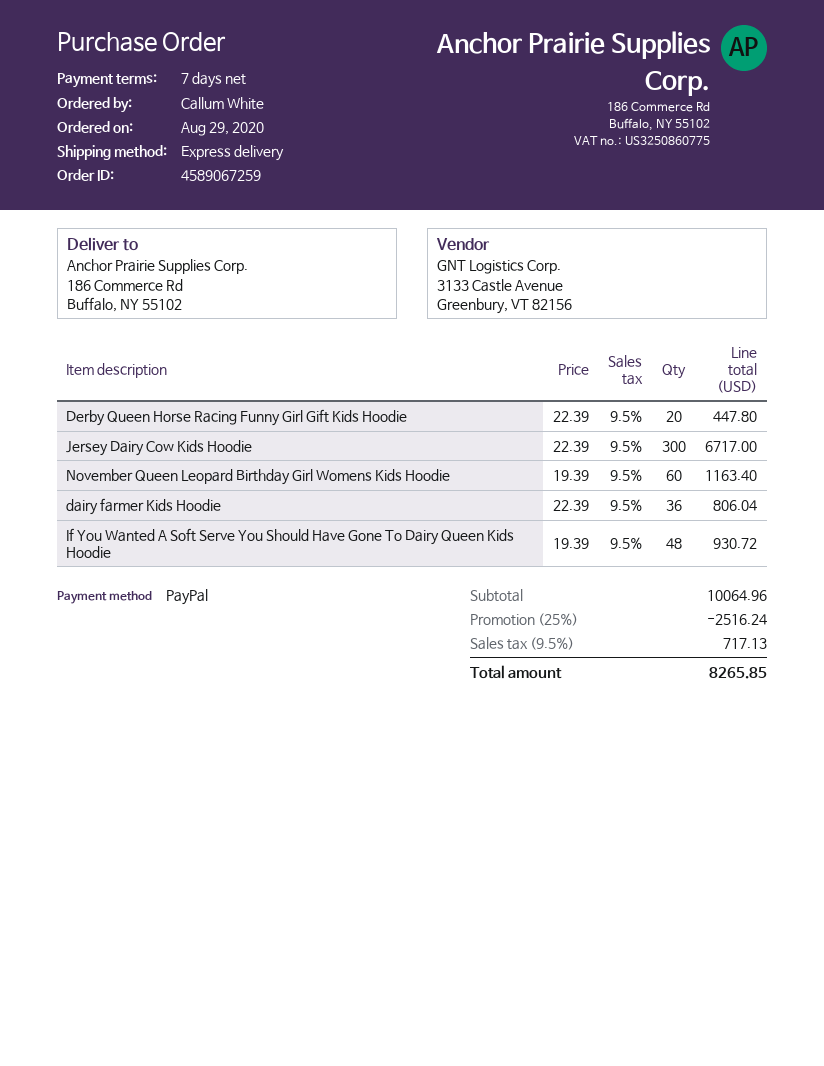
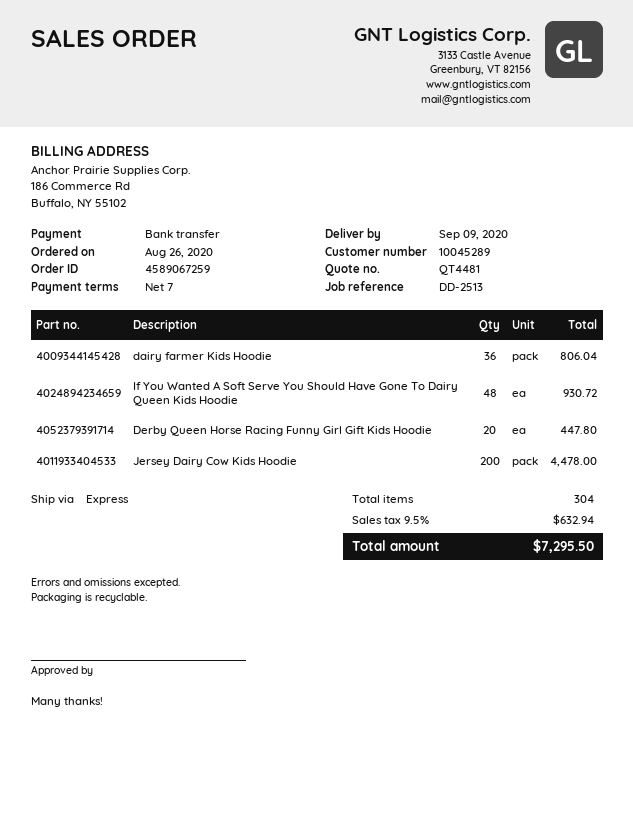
order date: 2020-08-29 -> 2020-08-26
payment method: PayPal -> bank transfer
Jersey Dairy Cow Kids Hoodie: 300 for 6717.00 -> 200 for 4478.00
November Queen Leopard Birthday Girl Womens Kids Hoodie: 60 for 1163.40 -> none
discount: 25% = 2516.24 -> none
tax: 9.5% = 717.13 -> 9.5% = 632.94
total: 8265.85 -> 7295.50

